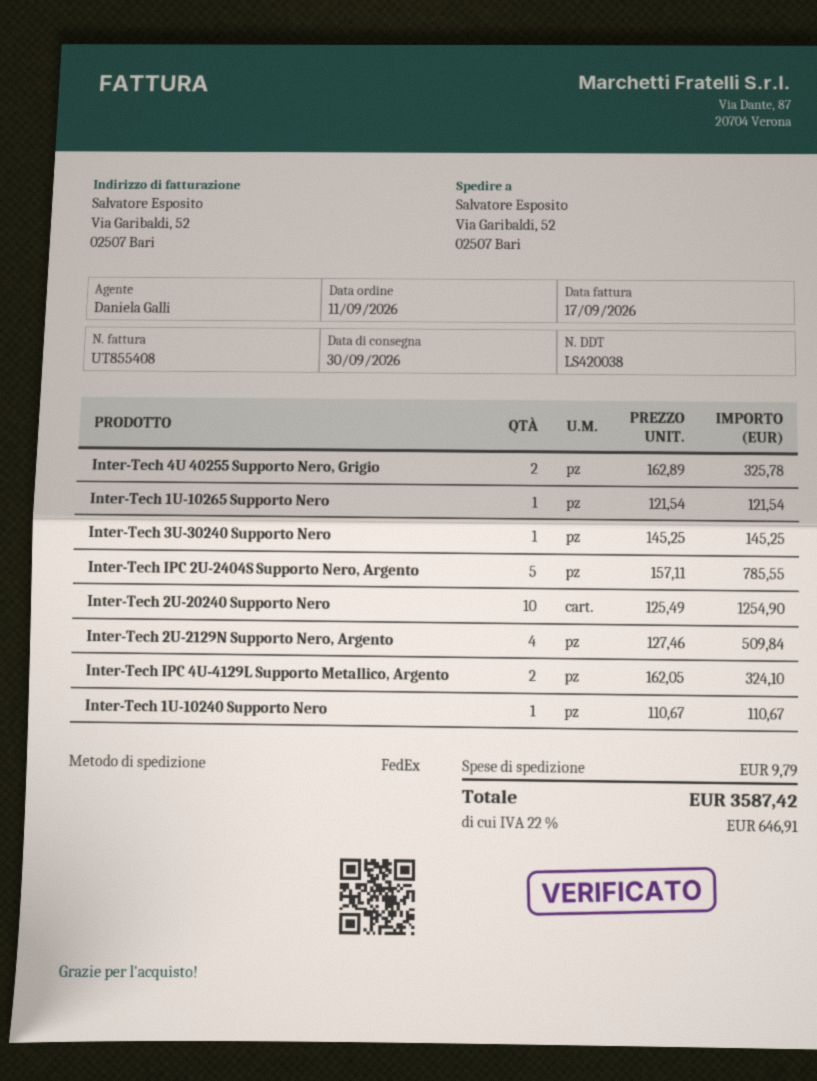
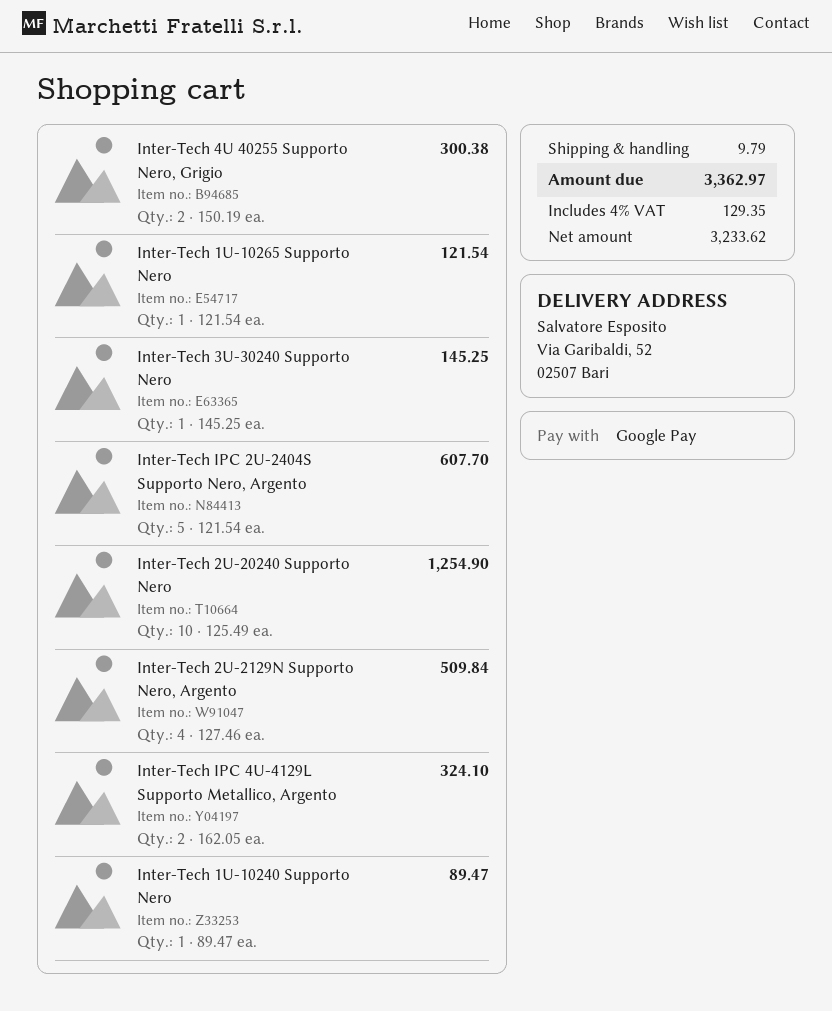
Inter-Tech 4U 40255 Supporto Nero, Grigio: 2 x 162.89 = 325.78 -> 2 x 150.19 = 300.38
Inter-Tech IPC 2U-2404S Supporto Nero, Argento: 5 x 157.11 = 785.55 -> 5 x 121.54 = 607.70
Inter-Tech 1U-10240 Supporto Nero: 1 x 110.67 = 110.67 -> 1 x 89.47 = 89.47
tax: 22% = 646.91 -> 4% = 129.35
total: 3587.42 -> 3362.97

